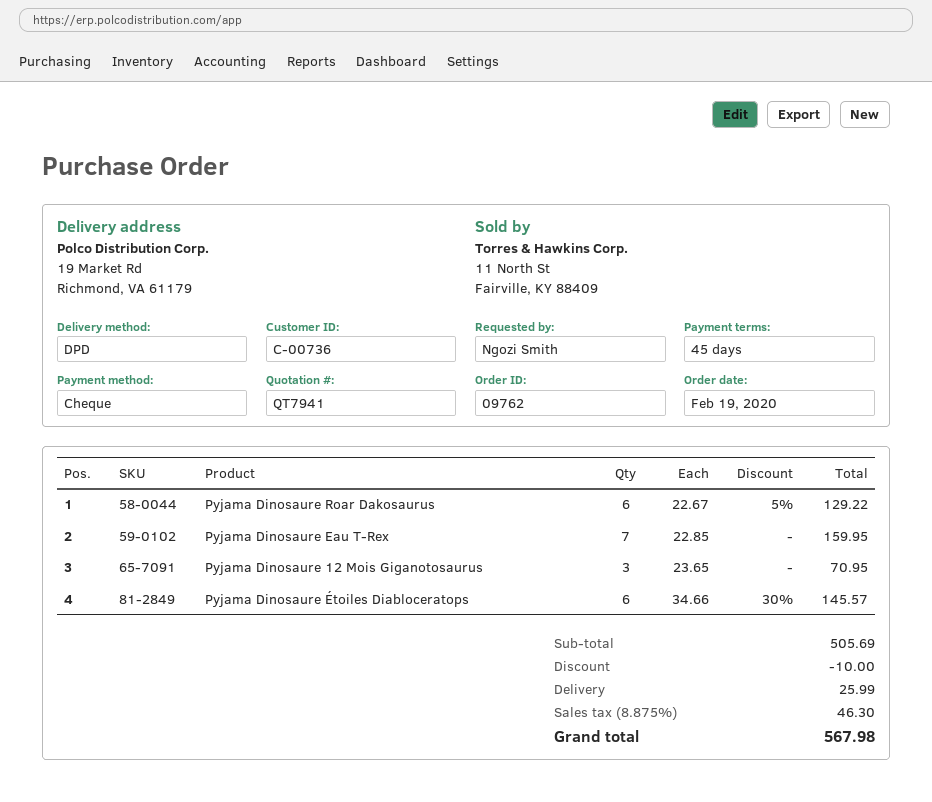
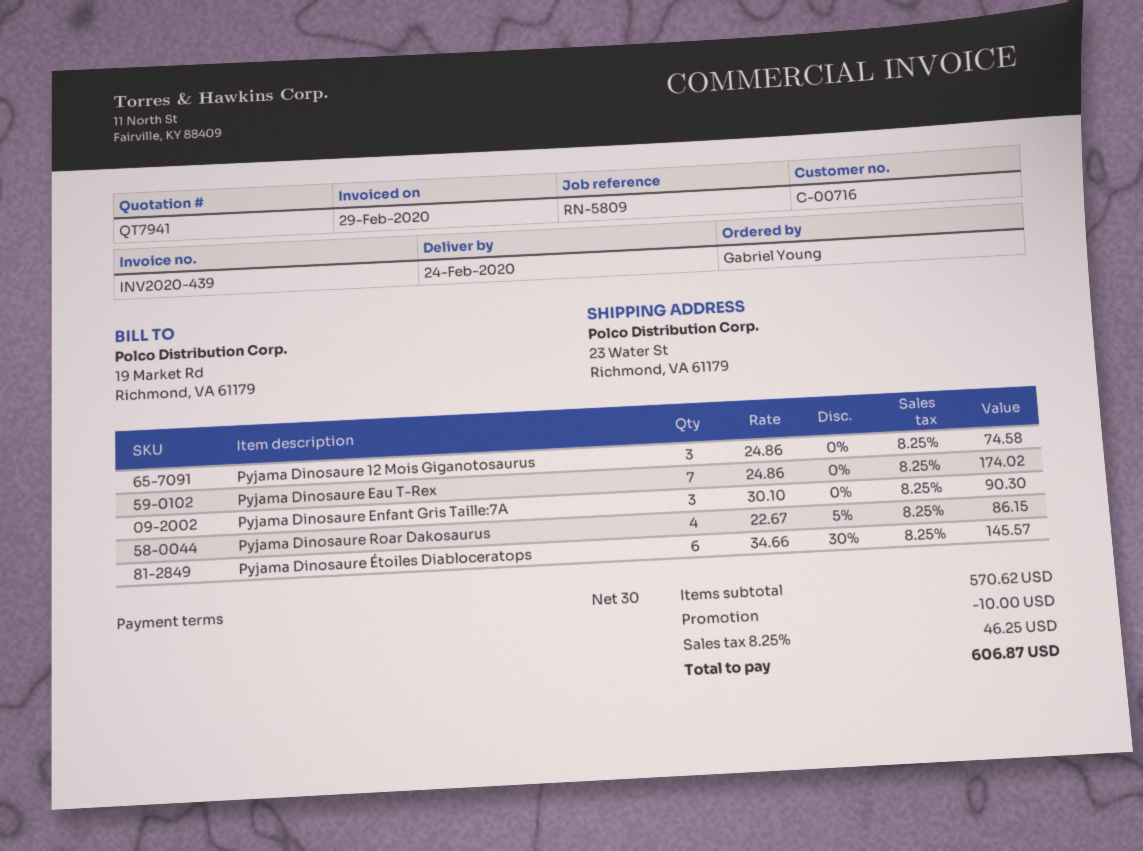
payment terms: 45 days -> 30 days
customer number: C-00736 -> C-00716
ordered by: Ngozi Smith -> Gabriel Young
ship to: 19 Market Rd, Richmond, VA 61179 -> 23 Water St, Richmond, VA 61179
Pyjama Dinosaure Roar Dakosaurus: 6 x 22.67 - 5% = 129.22 -> 4 x 22.67 - 5% = 86.15
Pyjama Dinosaure Eau T-Rex: 7 x 22.85 = 159.95 -> 7 x 24.86 = 174.02
Pyjama Dinosaure 12 Mois Giganotosaurus: 3 x 23.65 = 70.95 -> 3 x 24.86 = 74.58
Pyjama Dinosaure Enfant Gris Taille:7A: none -> 3 x 30.10 = 90.30
subtotal: 505.69 -> 570.62
shipping: 25.99 -> none
tax: 8.875% = 46.30 -> 8.25% = 46.25
total: 567.98 -> 606.87

